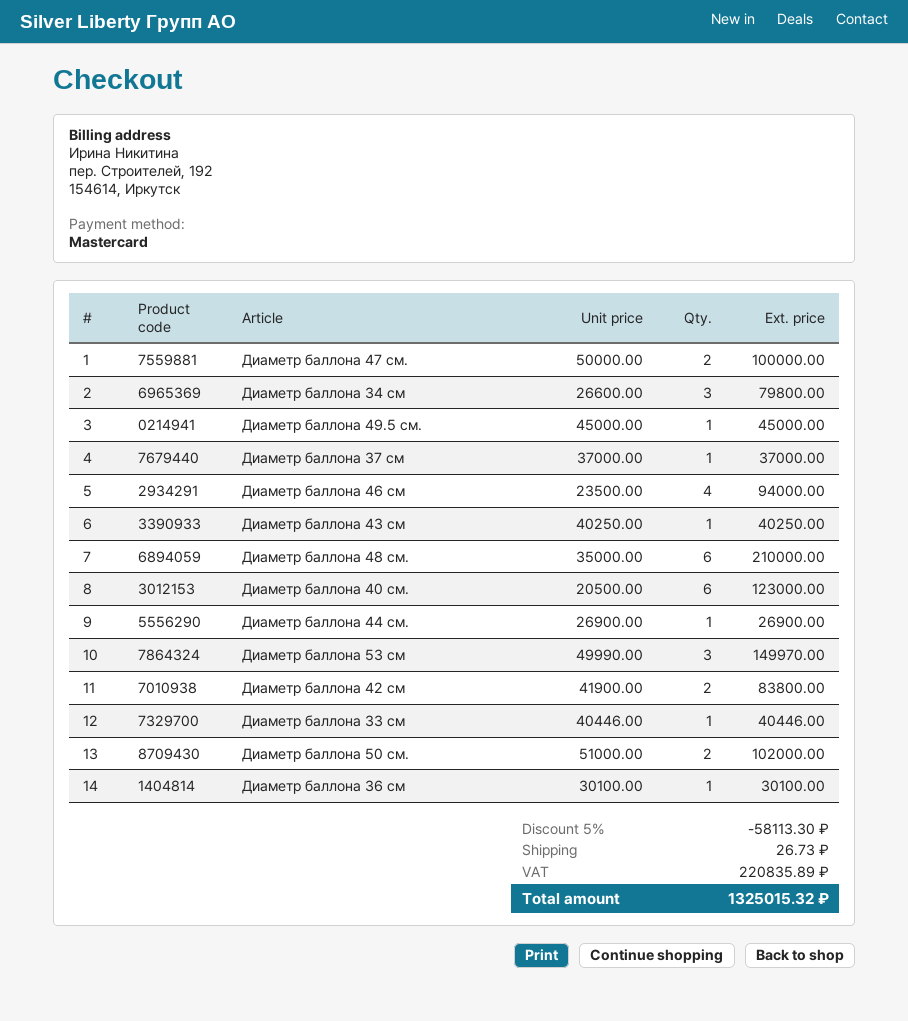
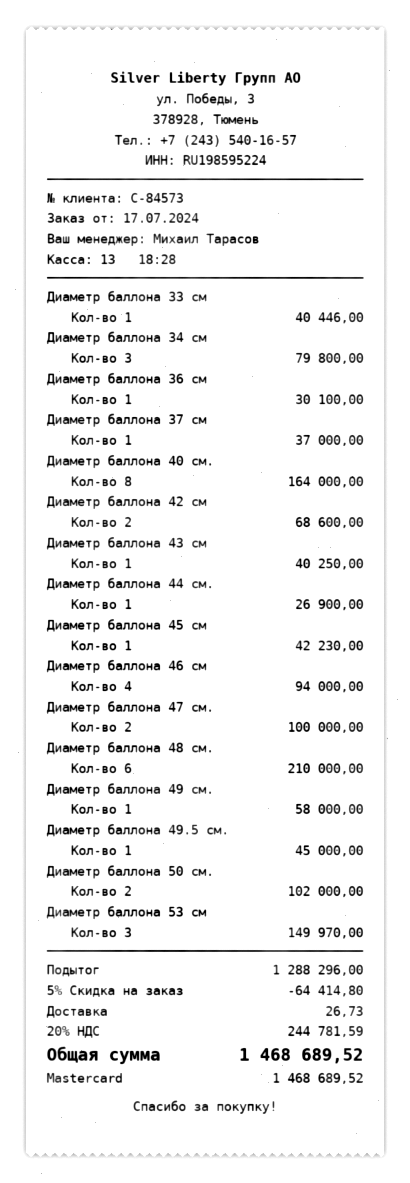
Диаметр баллона 40 см.: 6 for 123000.00 -> 8 for 164000.00
Диаметр баллона 42 см: 2 for 83800.00 -> 2 for 68600.00
Диаметр баллона 45 см: none -> 1 for 42230.00
Диаметр баллона 49 см.: none -> 1 for 58000.00
discount: 5% = 58113.30 -> 5% = 64414.80
tax: 220835.89 -> 244781.59
total: 1325015.32 -> 1468689.52

